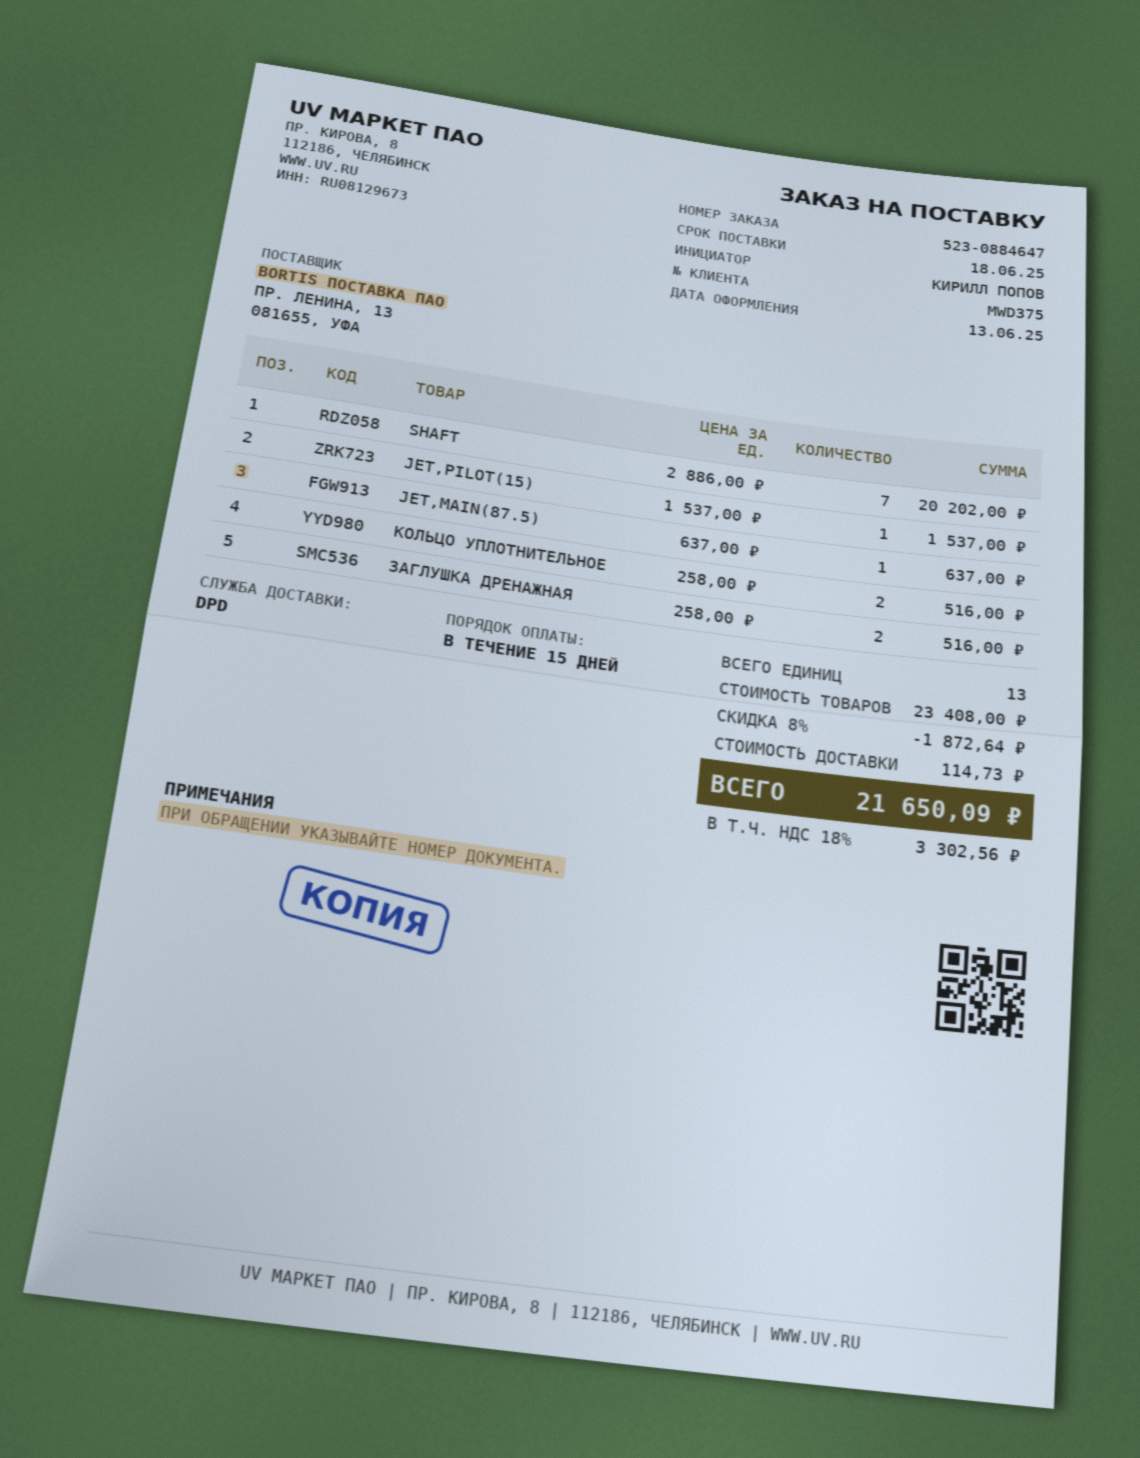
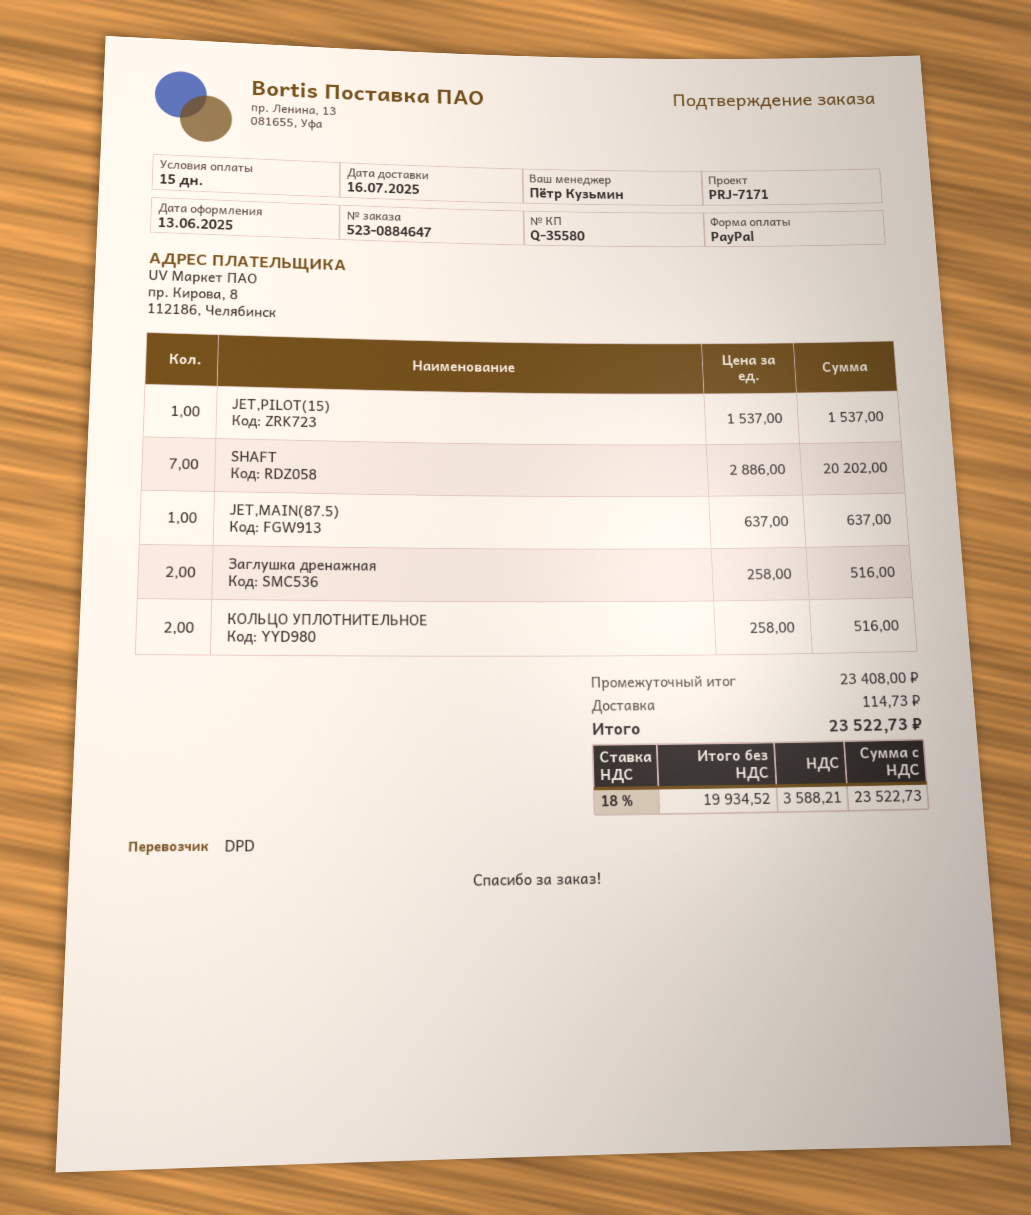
delivery date: 2025-06-18 -> 2025-07-16
discount: 8% = 1872.64 -> none
tax: 18% = 3302.56 -> 18% = 3588.21
total: 21650.09 -> 23522.73

